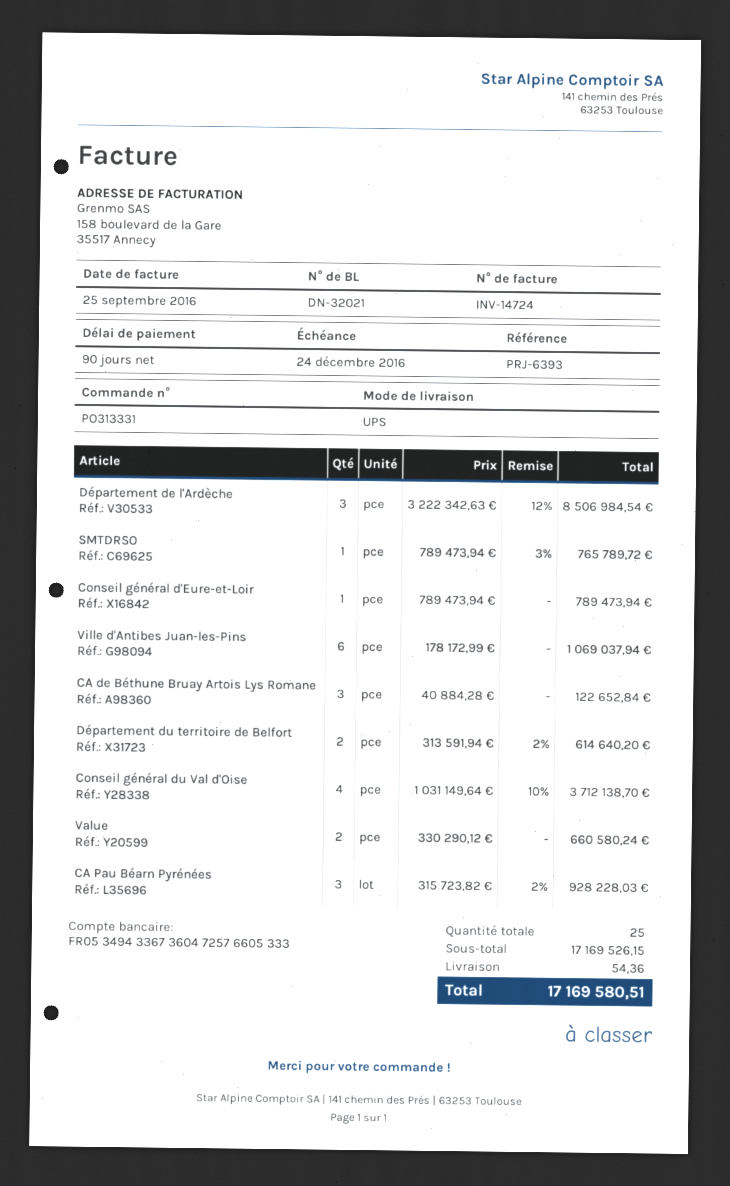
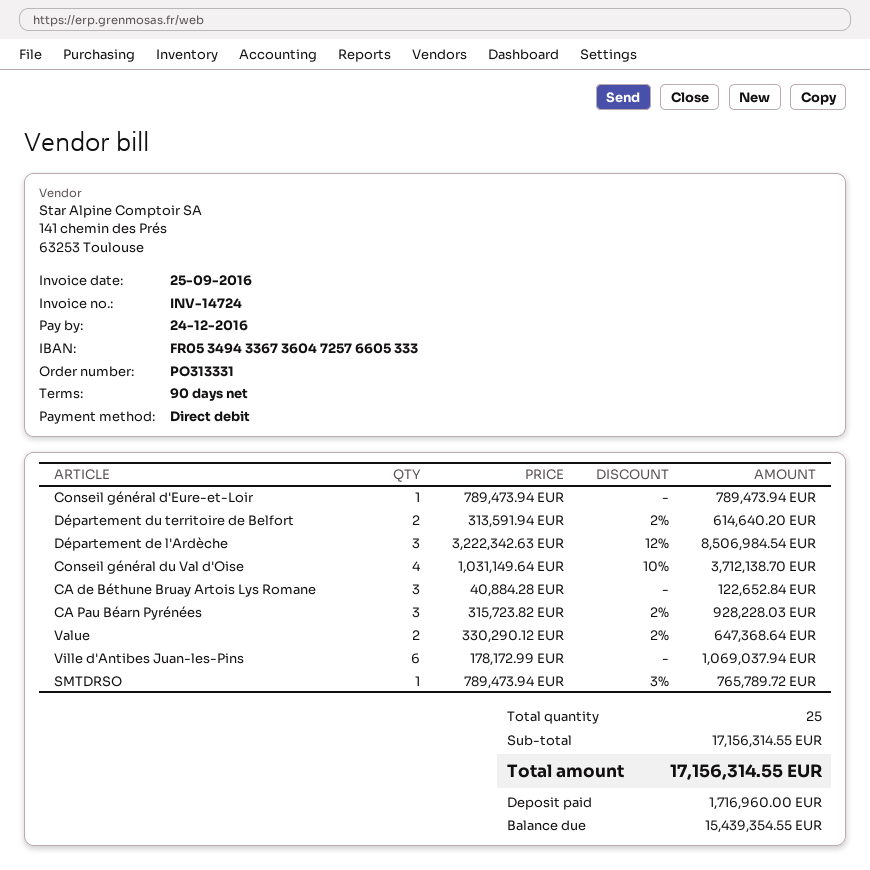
Value: 2 x 330290.12 = 660580.24 -> 2 x 330290.12 - 2% = 647368.64
subtotal: 17169526.15 -> 17156314.55
shipping: 54.36 -> none
total: 17169580.51 -> 17156314.55

